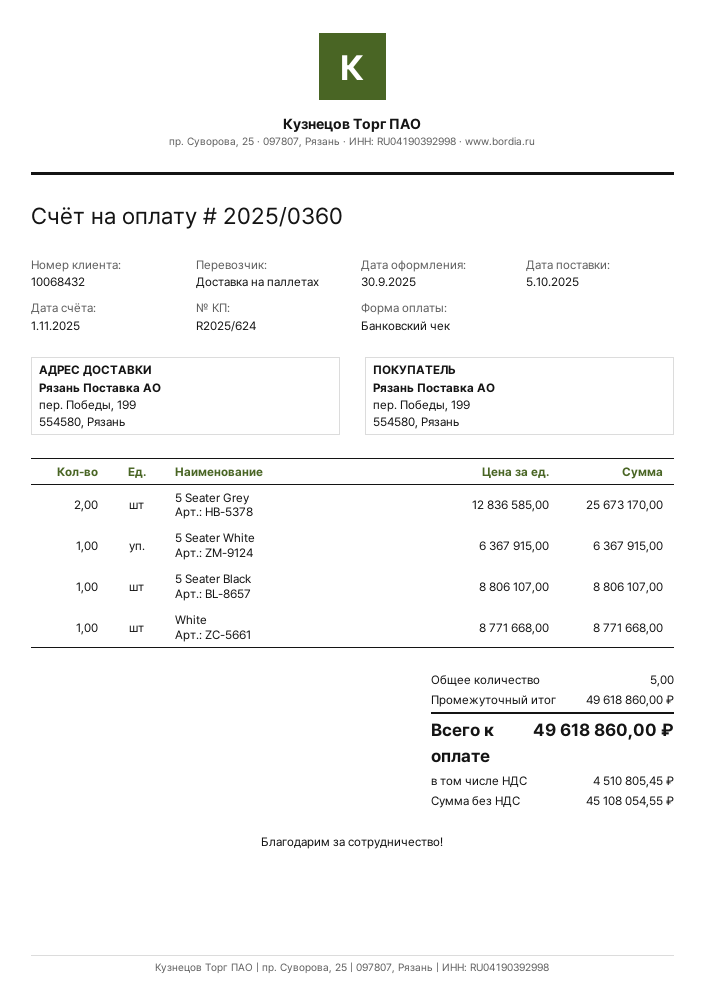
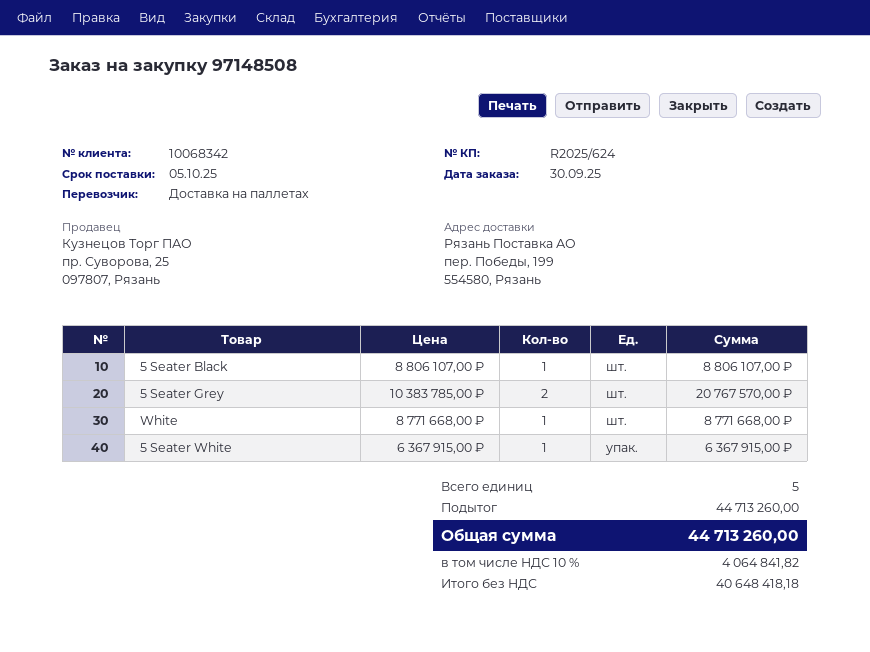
customer number: 10068432 -> 10068342
5 Seater Grey: 2 x 12836585.00 = 25673170.00 -> 2 x 10383785.00 = 20767570.00
subtotal: 49618860.00 -> 44713260.00
net: 45108054.55 -> 40648418.18
tax: 4510805.45 -> 4064841.82
total: 49618860.00 -> 44713260.00

